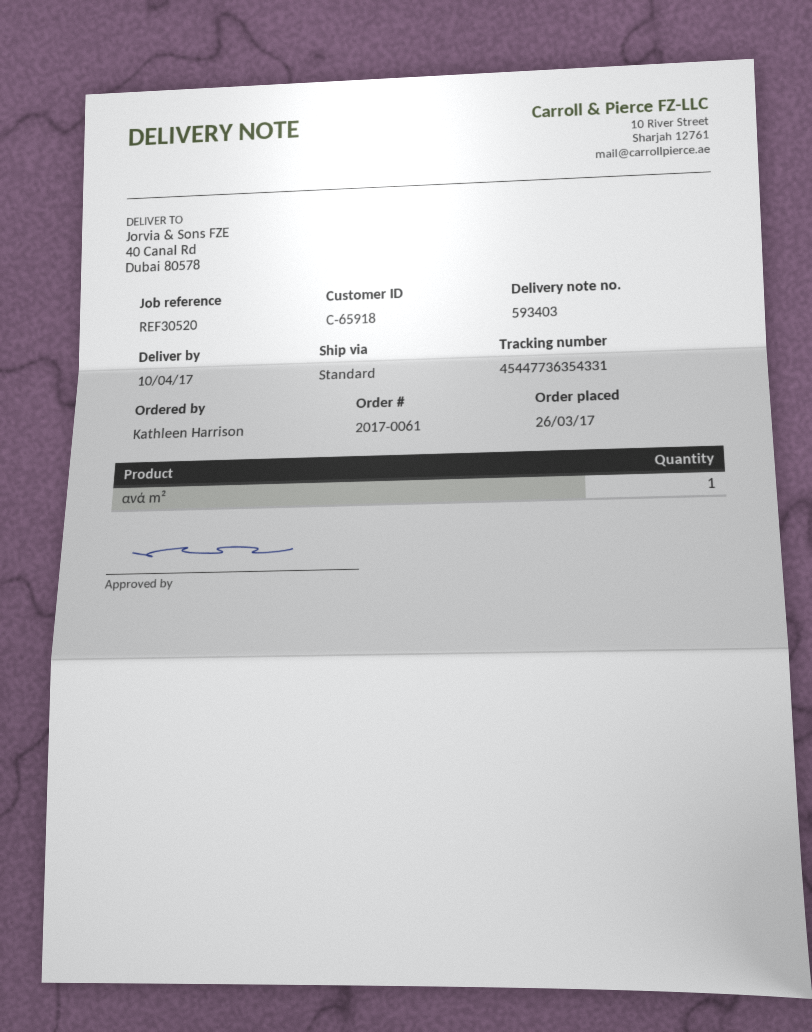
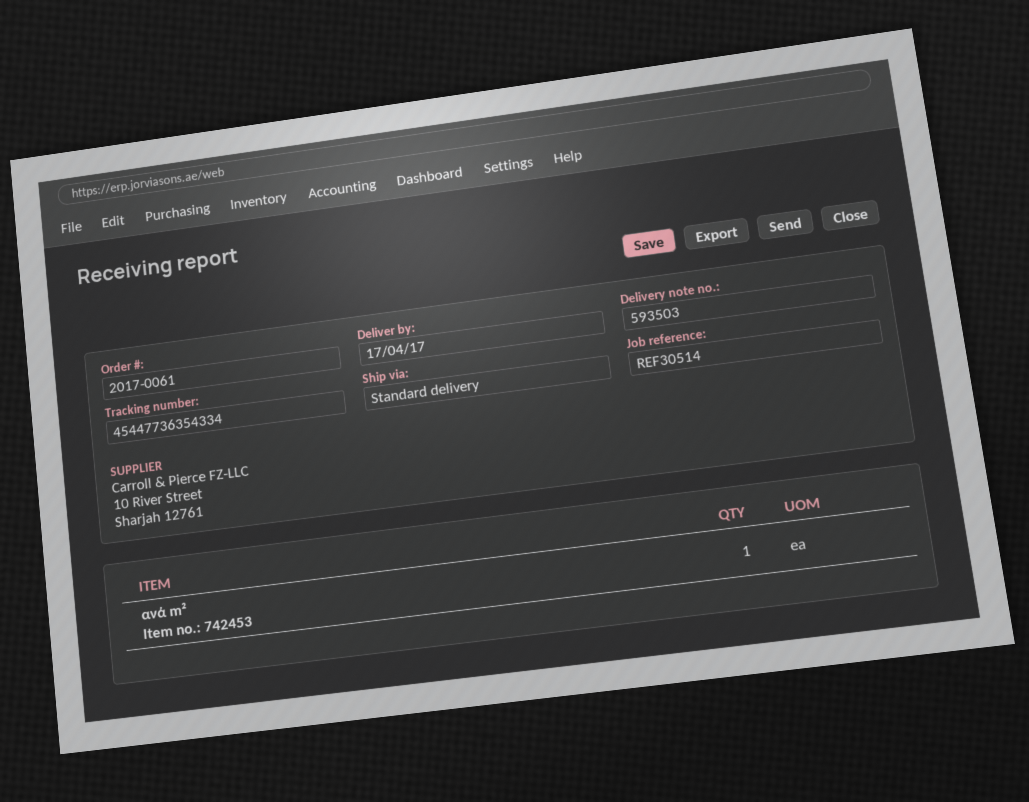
delivery note number: 593403 -> 593503
delivery date: 2017-04-10 -> 2017-04-17
reference: REF30520 -> REF30514
tracking number: 45447736354331 -> 45447736354334

